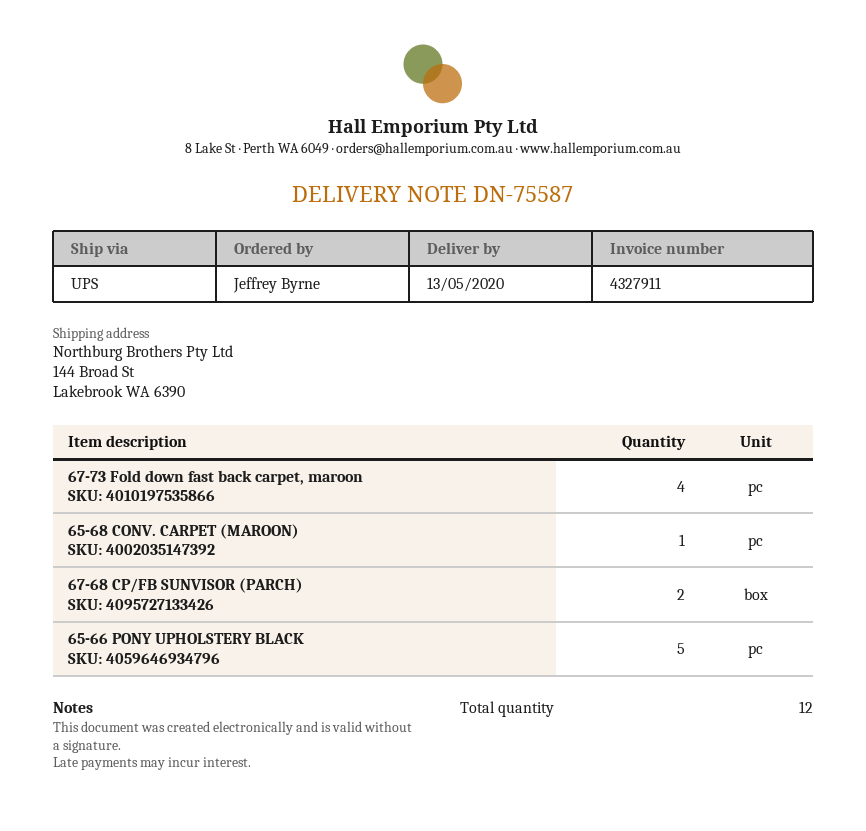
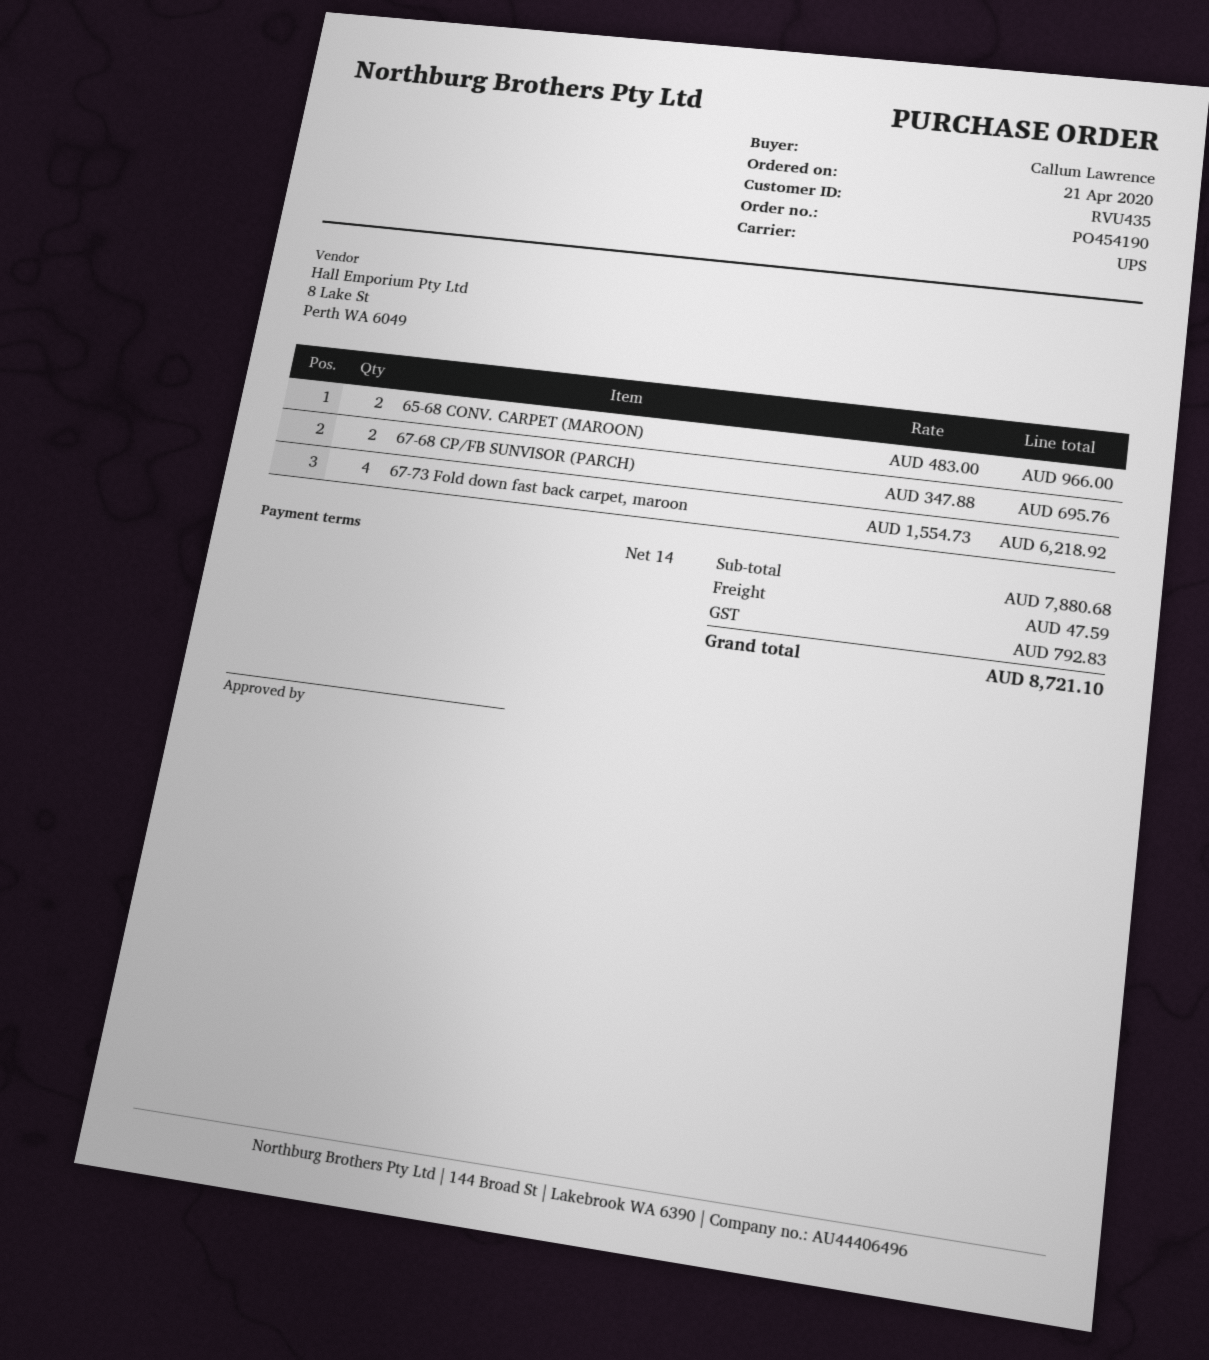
ordered by: Jeffrey Byrne -> Callum Lawrence
65-68 CONV. CARPET (MAROON): 1 -> 2
65-66 PONY UPHOLSTERY BLACK: 5 -> none

